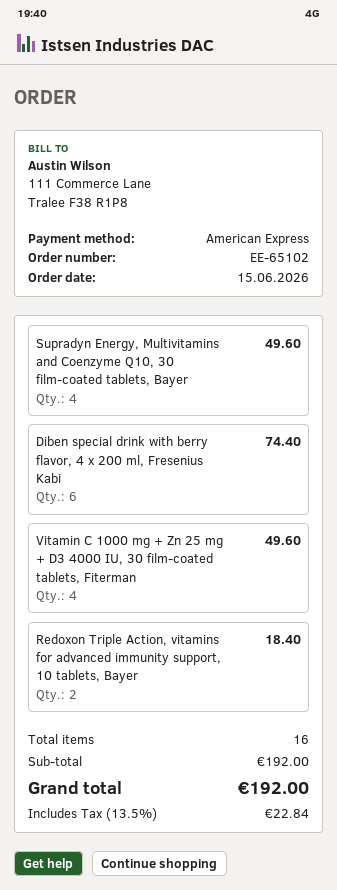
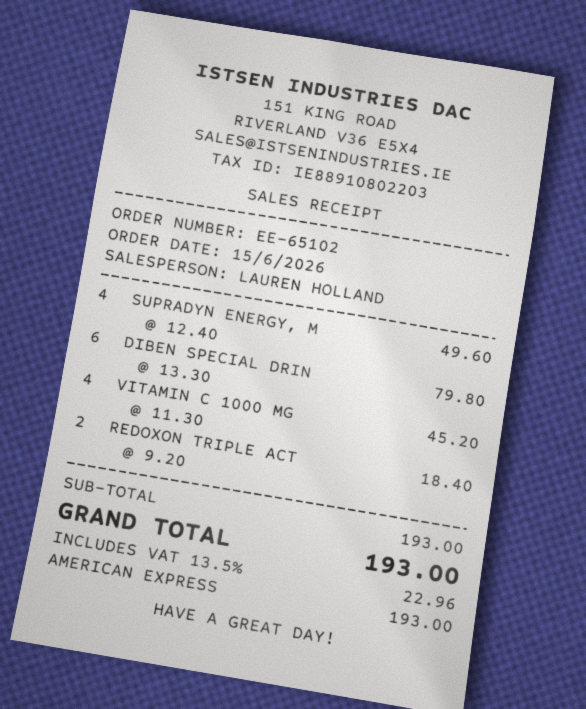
Diben special drink with berry flavor, 4 x 200 ml, Fresenius Kabi: 6 for 74.40 -> 6 for 79.80
Vitamin C 1000 mg + Zn 25 mg + D3 4000 IU, 30 film-coated tablets, Fiterman: 4 for 49.60 -> 4 for 45.20
subtotal: 192.00 -> 193.00
tax: 13.5% = 22.84 -> 13.5% = 22.96
total: 192.00 -> 193.00

